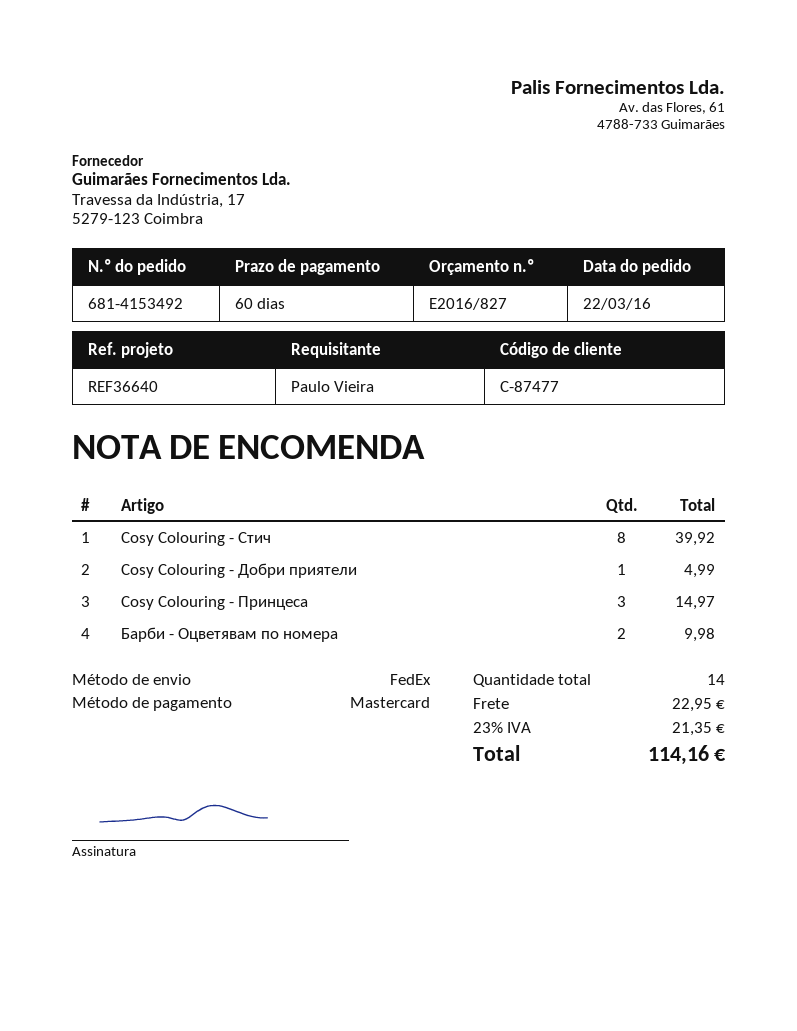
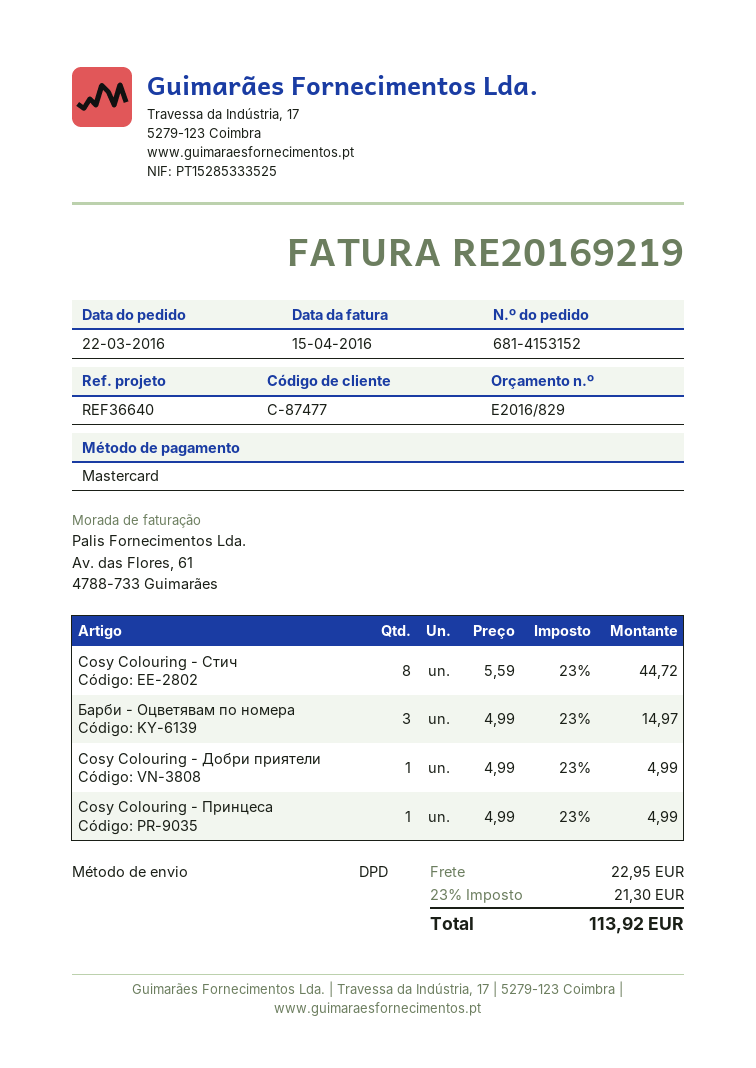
quote number: E2016/827 -> E2016/829
order number: 681-4153492 -> 681-4153152
shipping method: FedEx -> DPD
Cosy Colouring - Стич: 8 for 39.92 -> 8 for 44.72
Cosy Colouring - Принцеса: 3 for 14.97 -> 1 for 4.99
Барби - Оцветявам по номера: 2 for 9.98 -> 3 for 14.97
tax: 23% = 21.35 -> 23% = 21.30
total: 114.16 -> 113.92

